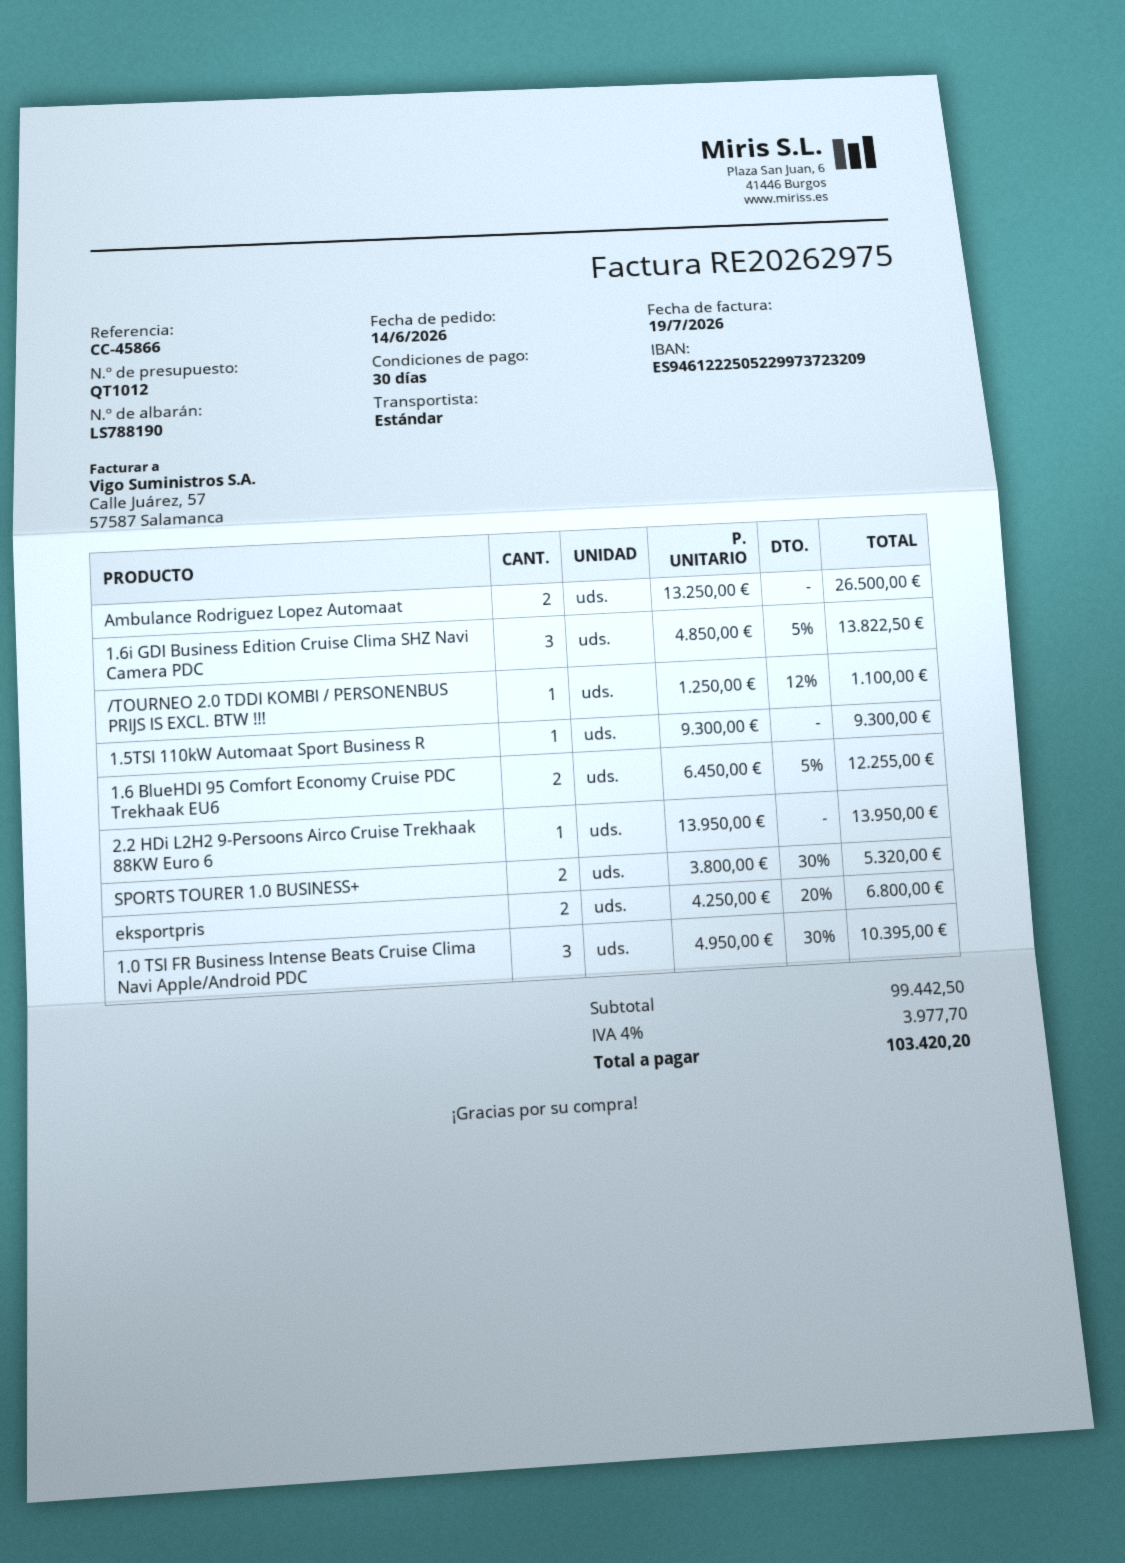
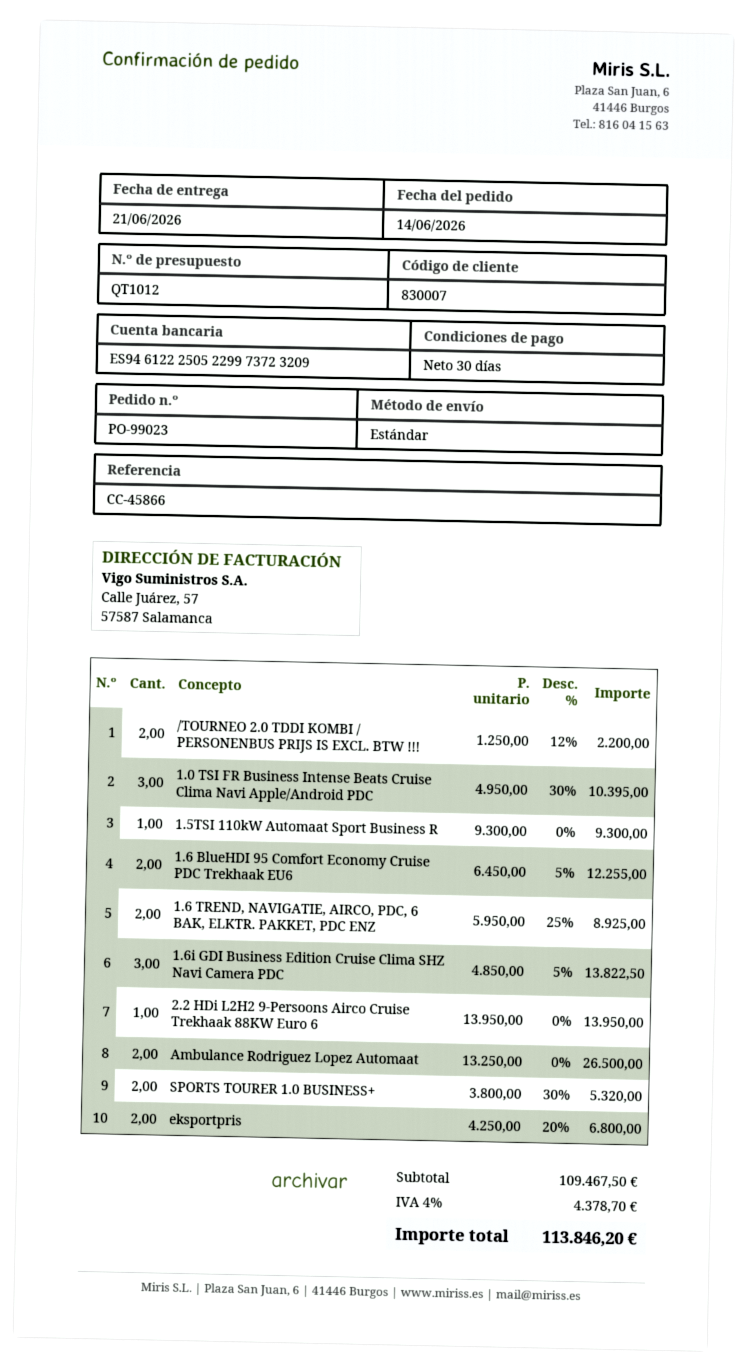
/TOURNEO 2.0 TDDI KOMBI / PERSONENBUS PRIJS IS EXCL. BTW !!!: 1 x 1250.00 - 12% = 1100.00 -> 2 x 1250.00 - 12% = 2200.00
1.6 TREND, NAVIGATIE, AIRCO, PDC, 6 BAK, ELKTR. PAKKET, PDC ENZ: none -> 2 x 5950.00 - 25% = 8925.00
subtotal: 99442.50 -> 109467.50
tax: 4% = 3977.70 -> 4% = 4378.70
total: 103420.20 -> 113846.20

